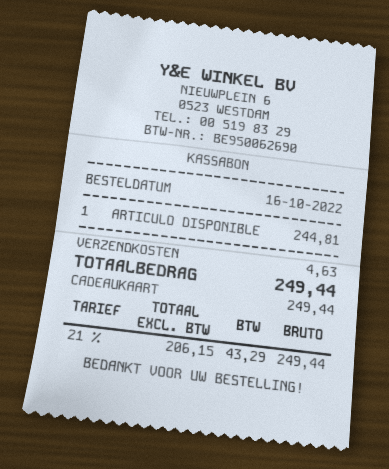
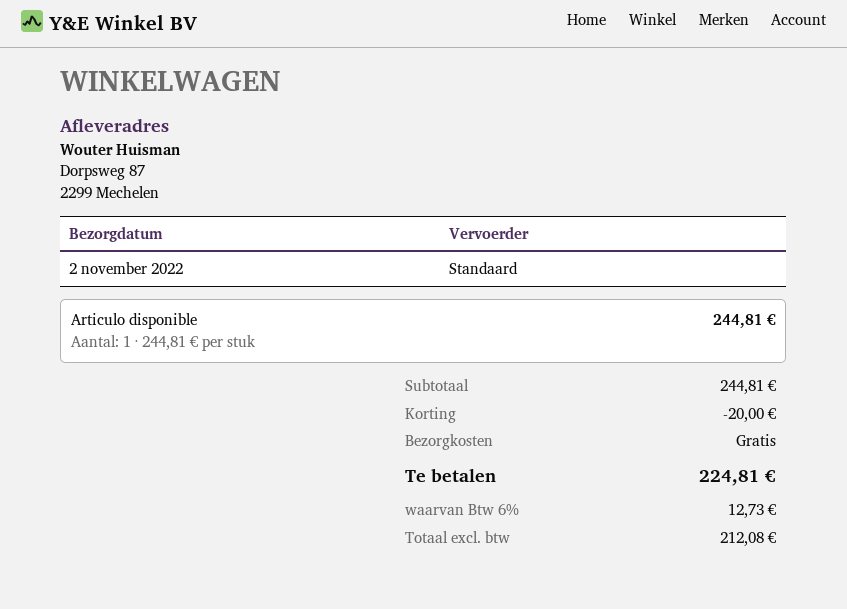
discount: none -> 20.00
shipping: 4.63 -> 0.00
net: 206.15 -> 212.08
tax: 21% = 43.29 -> 6% = 12.73
total: 249.44 -> 224.81

